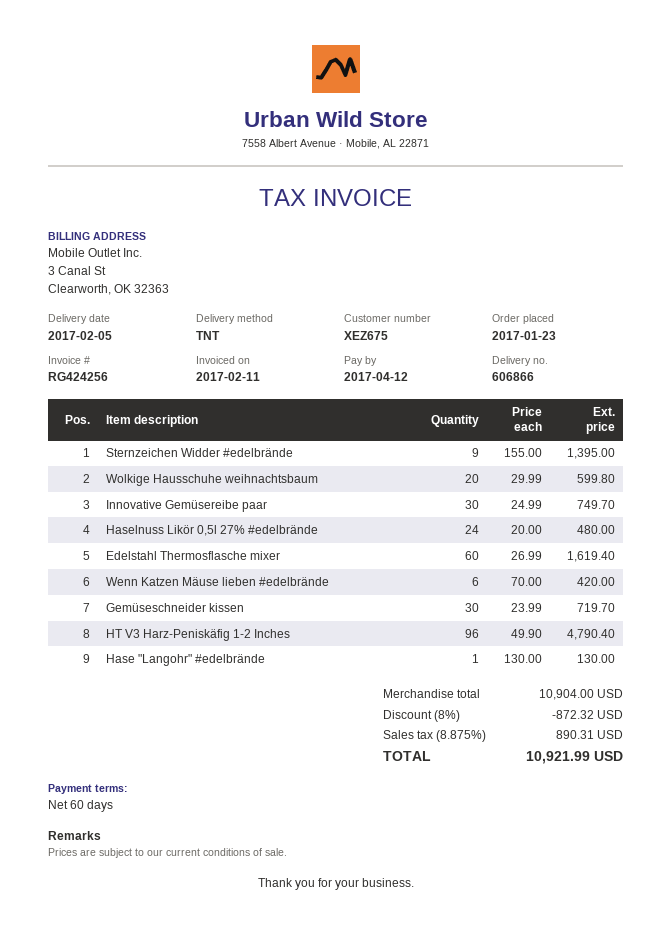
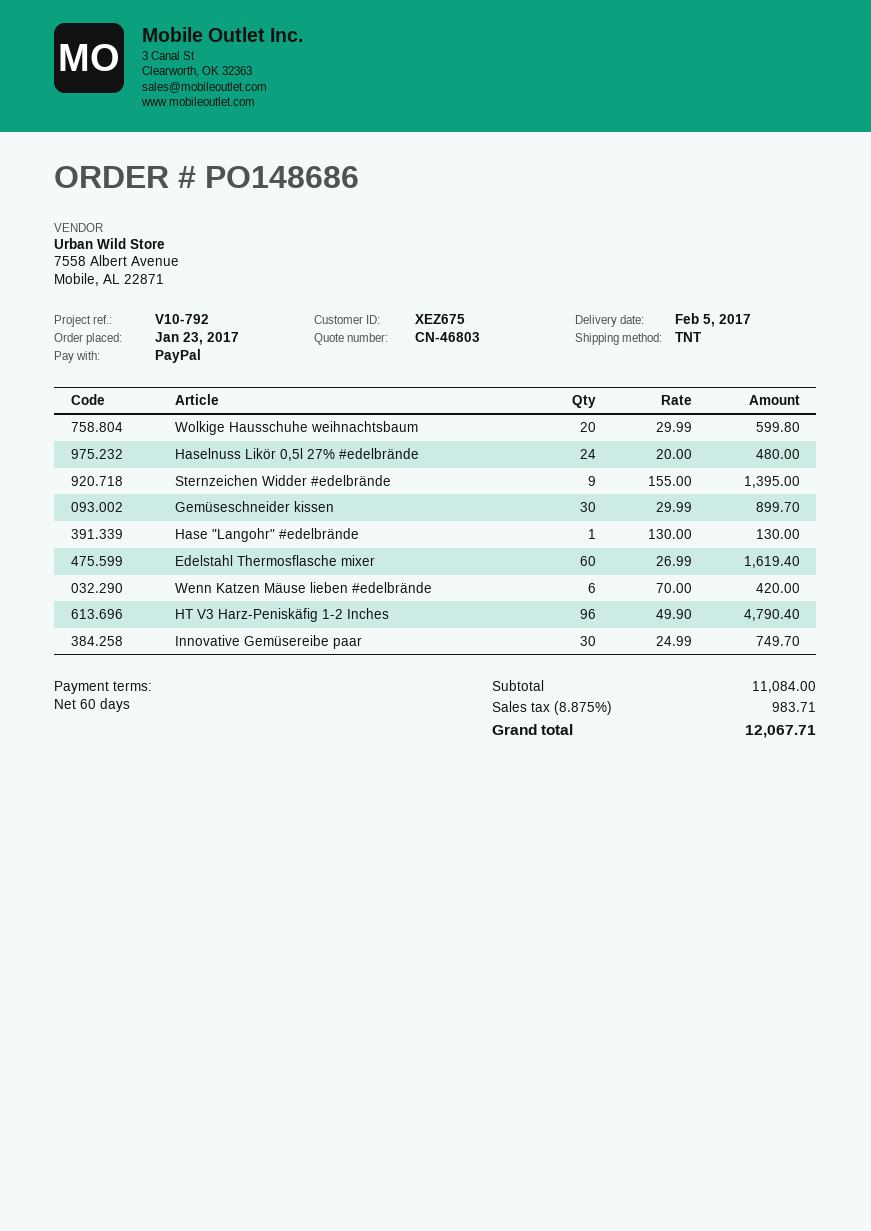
Gemüseschneider kissen: 30 x 23.99 = 719.70 -> 30 x 29.99 = 899.70
subtotal: 10904.00 -> 11084.00
discount: 8% = 872.32 -> none
tax: 8.875% = 890.31 -> 8.875% = 983.71
total: 10921.99 -> 12067.71

